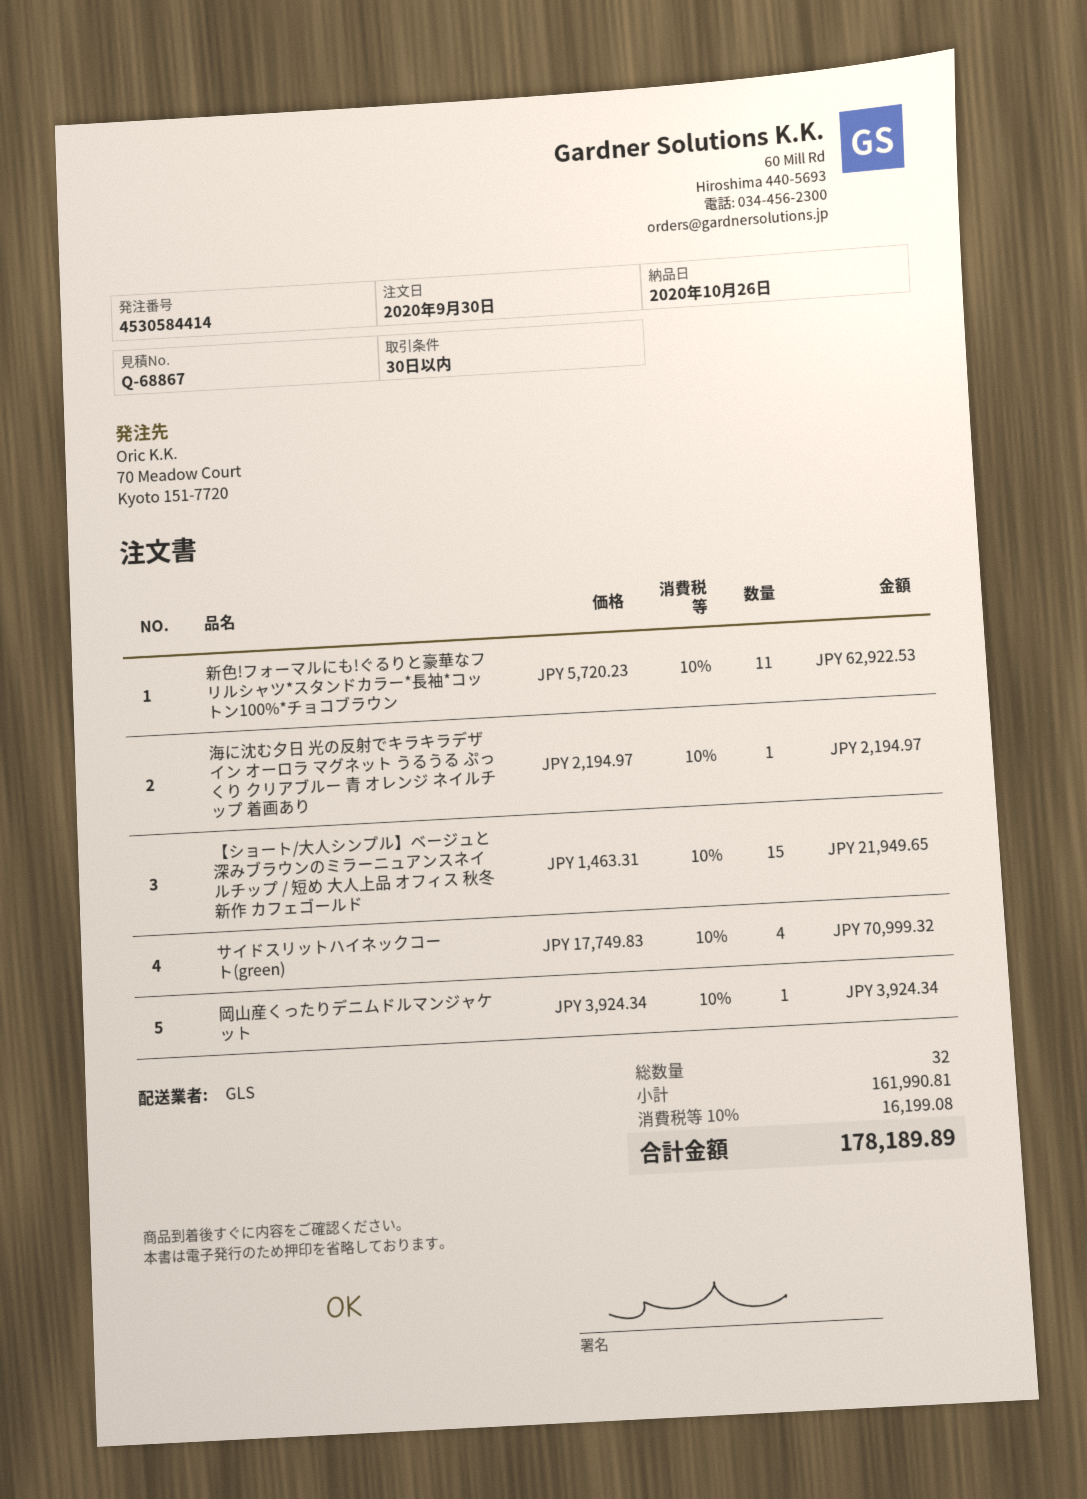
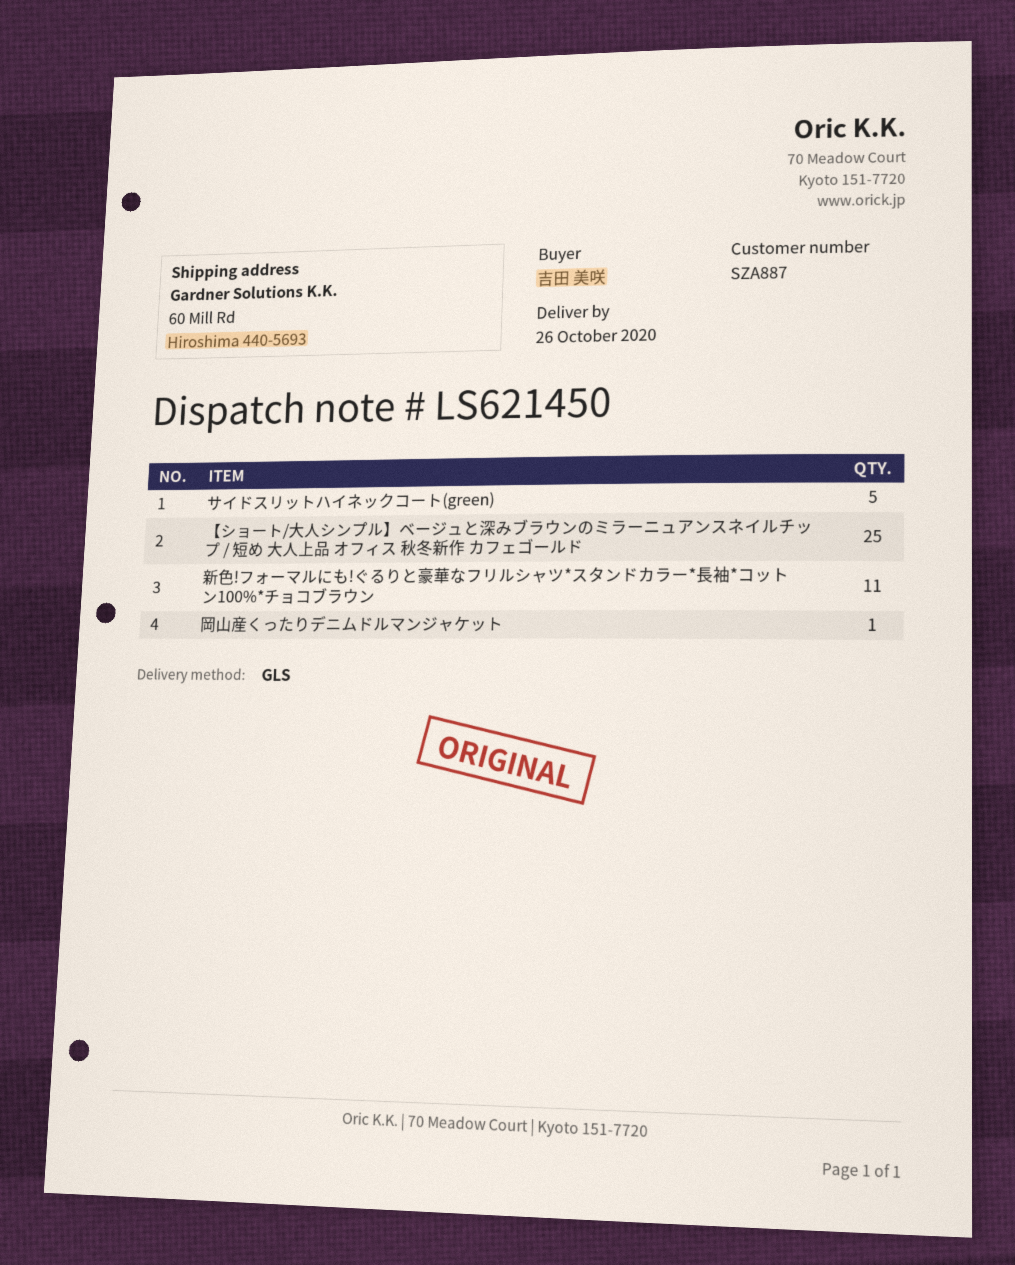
海に沈む夕日 光の反射でキラキラデザイン オーロラ マグネット うるうる ぷっくり クリアブルー 青 オレンジ ネイルチップ 着画あり: 1 -> none
【ショート/大人シンプル】ベージュと深みブラウンのミラーニュアンスネイルチップ / 短め 大人上品 オフィス 秋冬新作 カフェゴールド: 15 -> 25
サイドスリットハイネックコート(green): 4 -> 5

